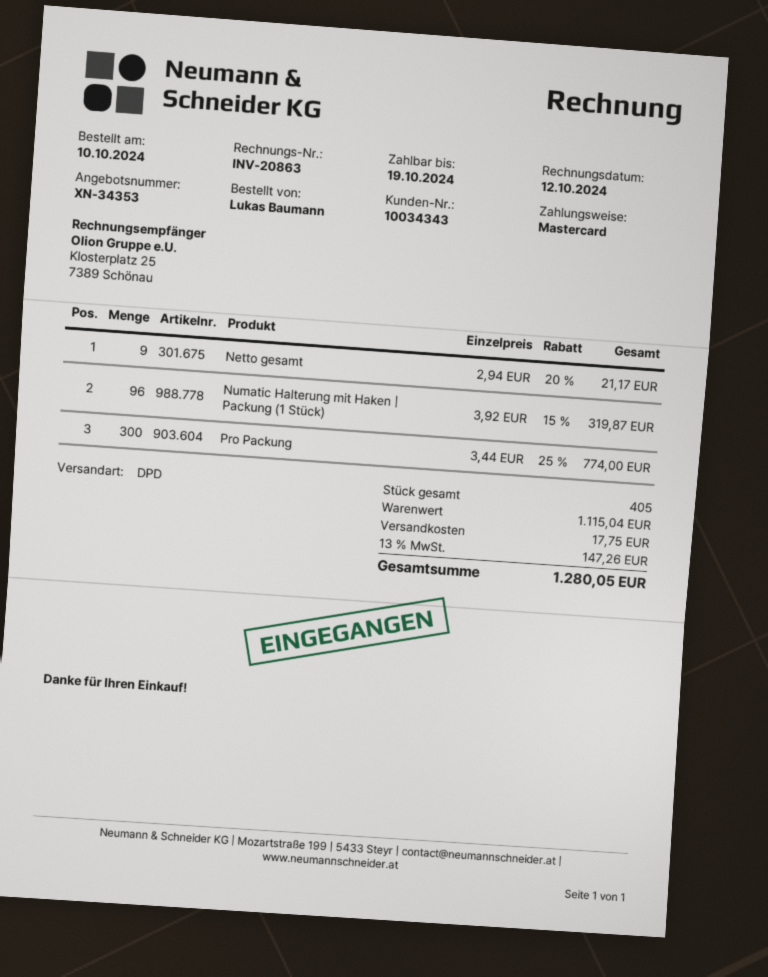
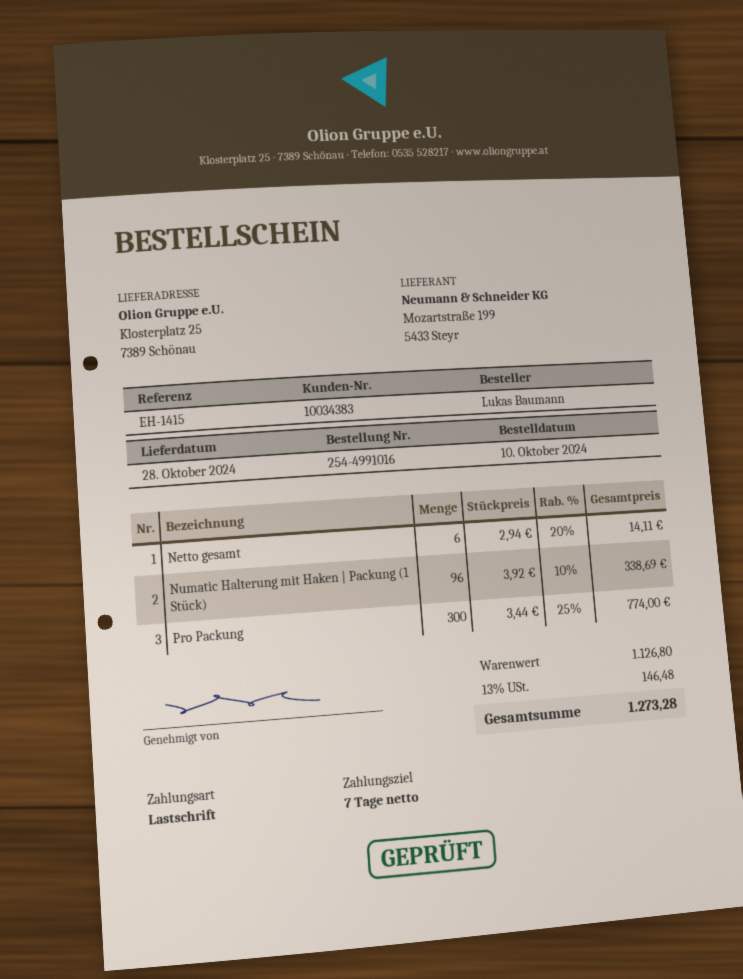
customer number: 10034343 -> 10034383
payment method: Mastercard -> direct debit
Netto gesamt: 9 x 2.94 - 20% = 21.17 -> 6 x 2.94 - 20% = 14.11
Numatic Halterung mit Haken | Packung (1 Stück): 96 x 3.92 - 15% = 319.87 -> 96 x 3.92 - 10% = 338.69
subtotal: 1115.04 -> 1126.80
shipping: 17.75 -> none
tax: 13% = 147.26 -> 13% = 146.48
total: 1280.05 -> 1273.28

